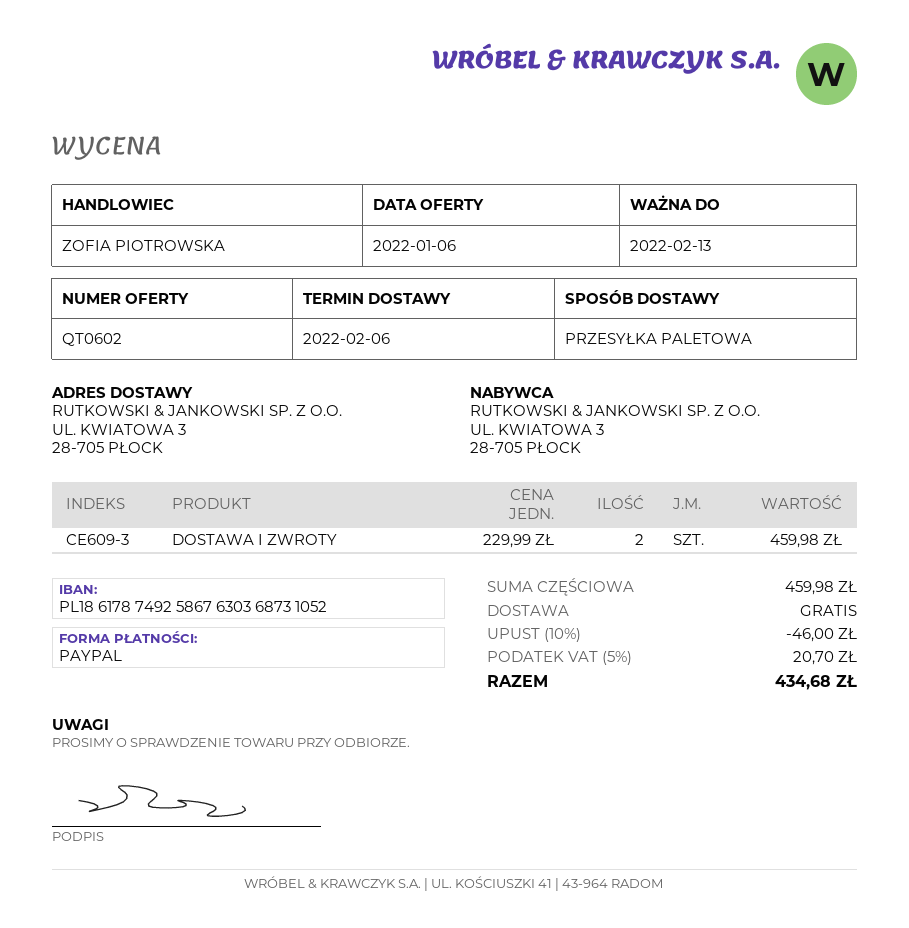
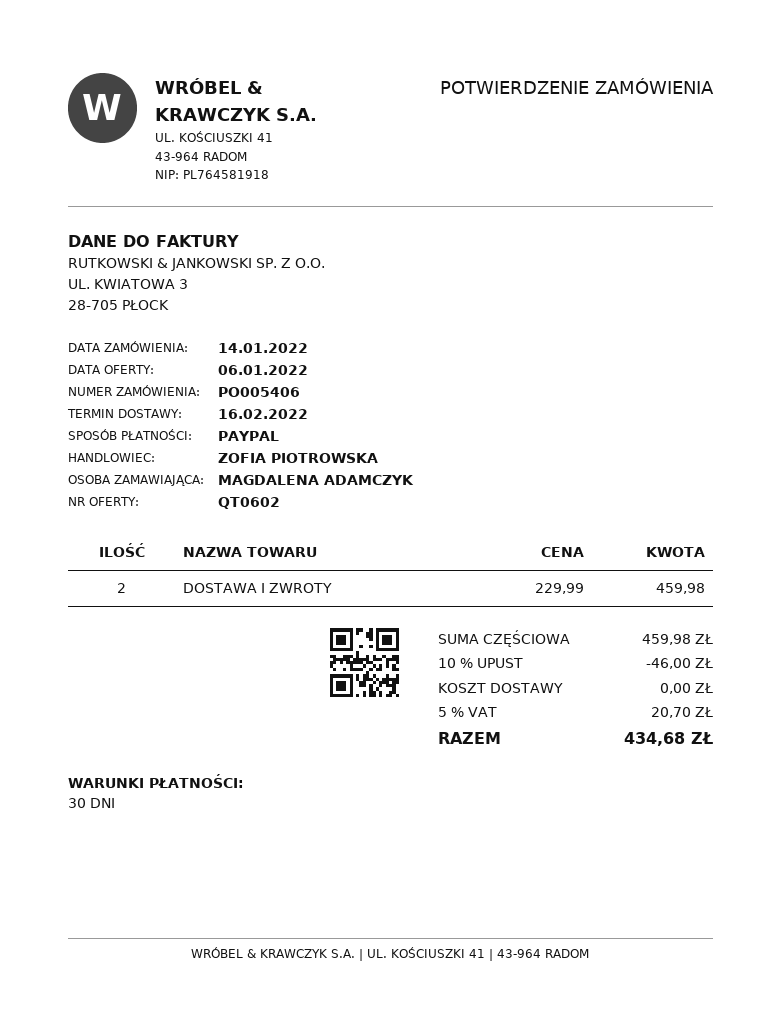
delivery date: 2022-02-06 -> 2022-02-16

